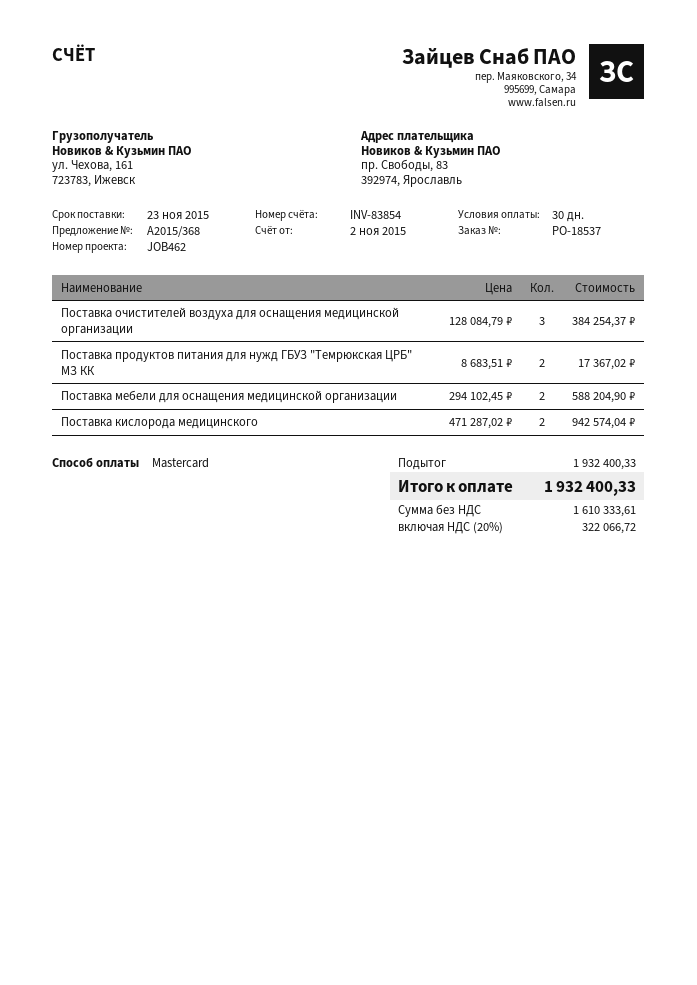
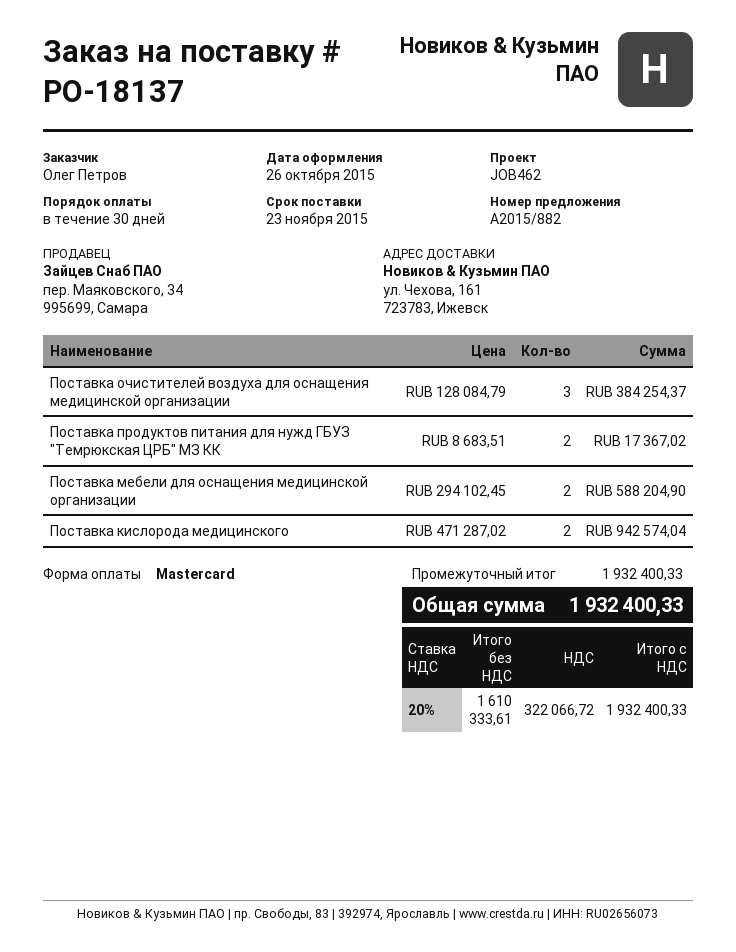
quote number: A2015/368 -> A2015/882
order number: PO-18537 -> PO-18137

